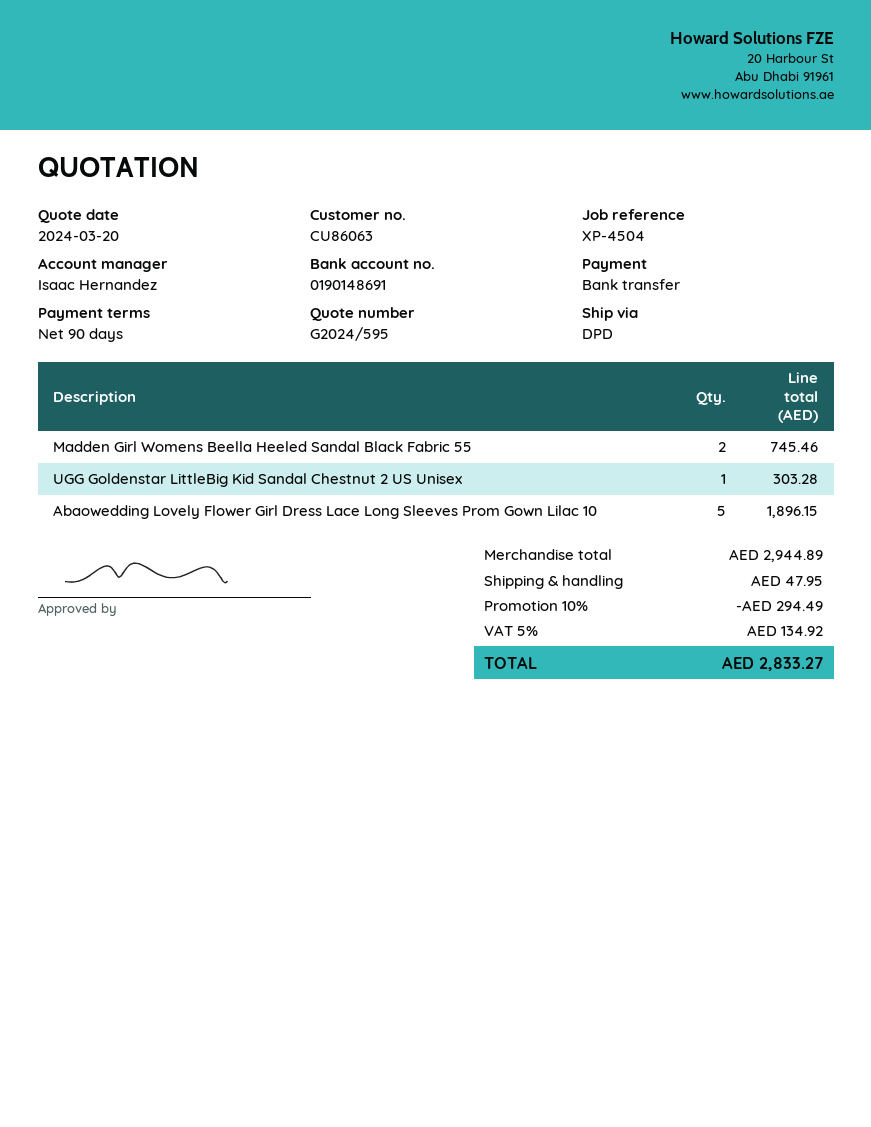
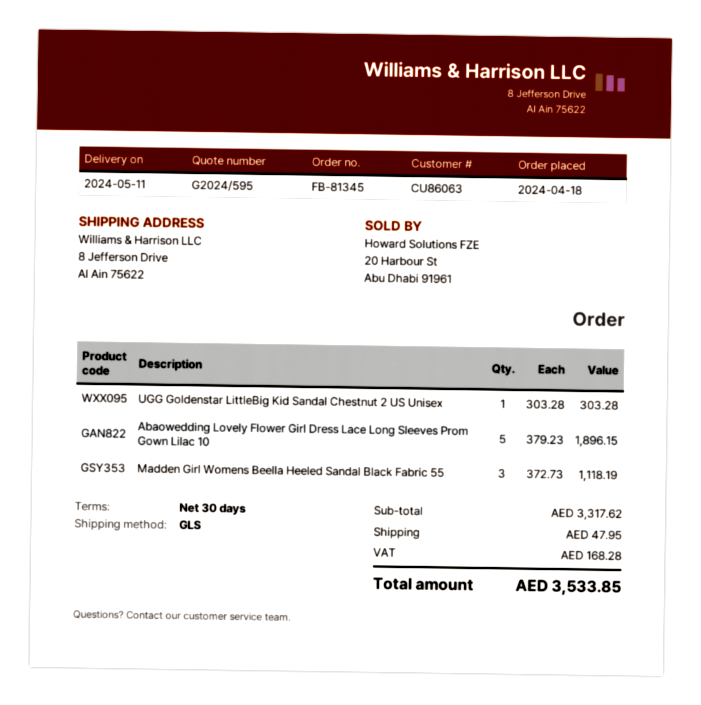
payment terms: 90 days -> 30 days
shipping method: DPD -> GLS
Madden Girl Womens Beella Heeled Sandal Black Fabric 55: 2 for 745.46 -> 3 for 1118.19
subtotal: 2944.89 -> 3317.62
discount: 10% = 294.49 -> none
tax: 134.92 -> 168.28
total: 2833.27 -> 3533.85

